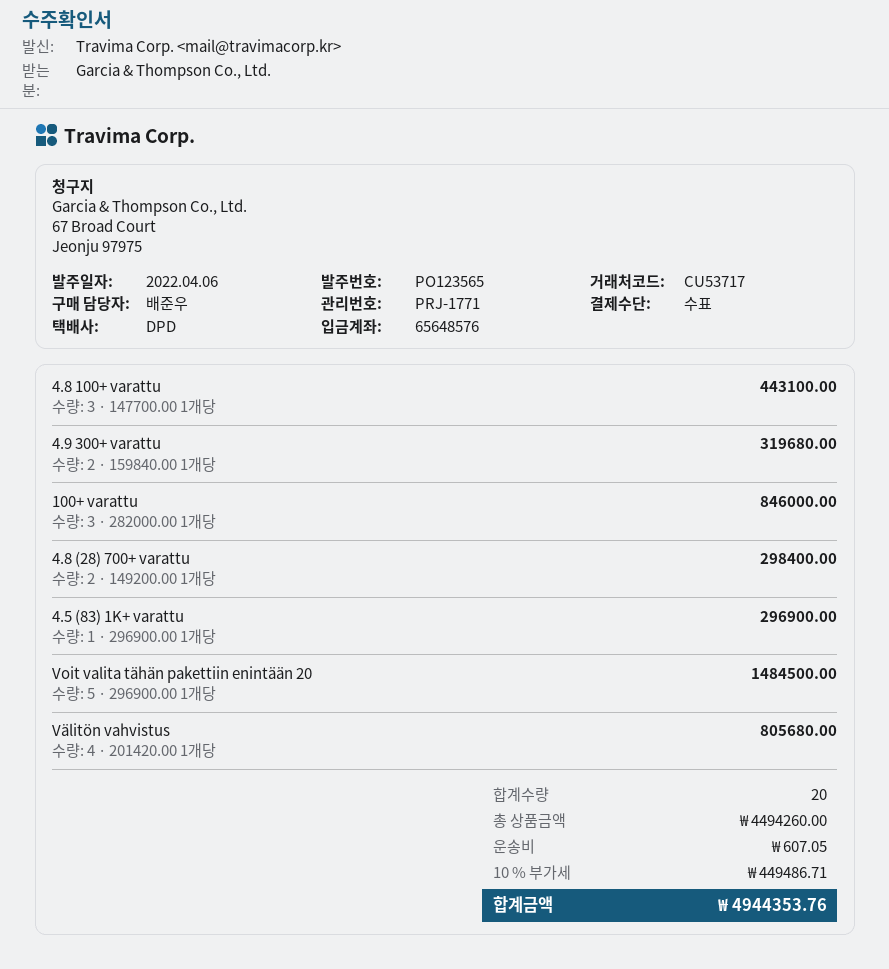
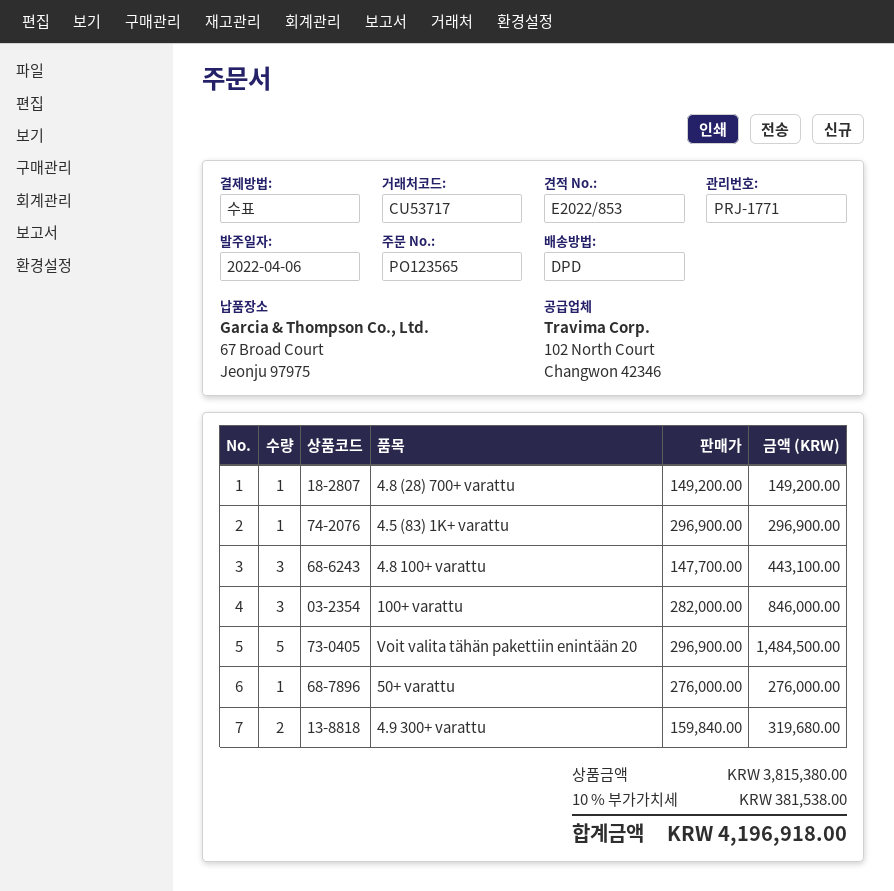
4.8 (28) 700+ varattu: 2 x 149200.00 = 298400.00 -> 1 x 149200.00 = 149200.00
Välitön vahvistus: 4 x 201420.00 = 805680.00 -> none
50+ varattu: none -> 1 x 276000.00 = 276000.00
subtotal: 4494260.00 -> 3815380.00
shipping: 607.05 -> none
tax: 10% = 449486.71 -> 10% = 381538.00
total: 4944353.76 -> 4196918.00

